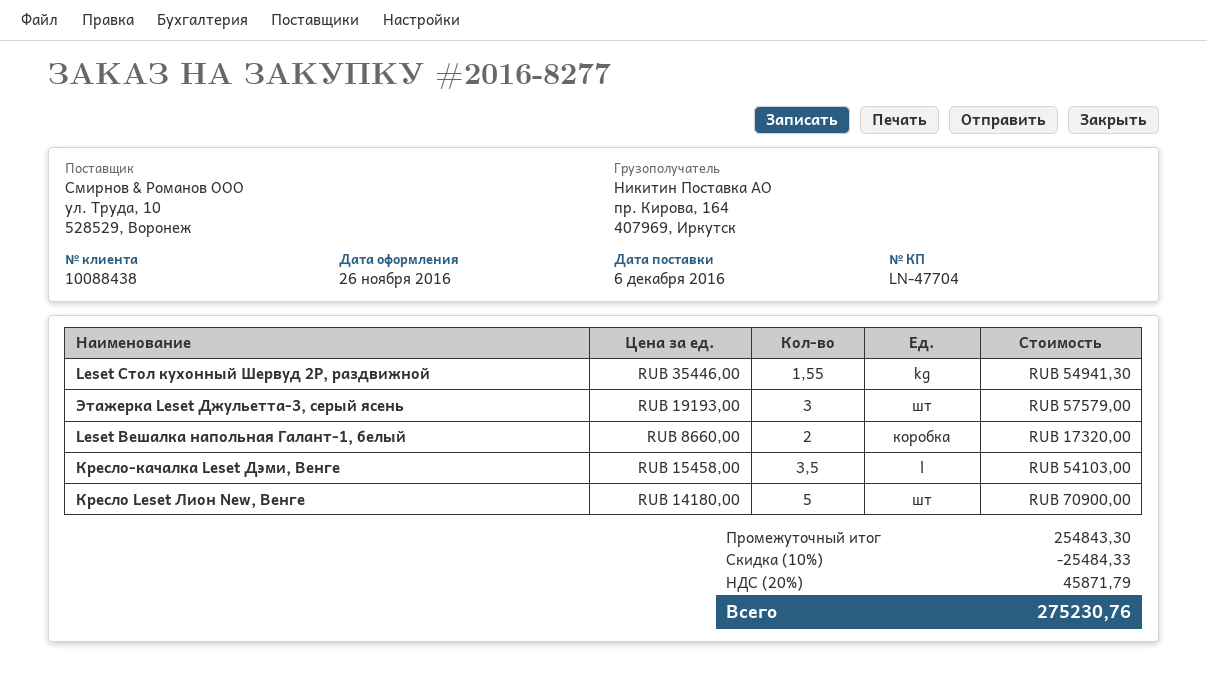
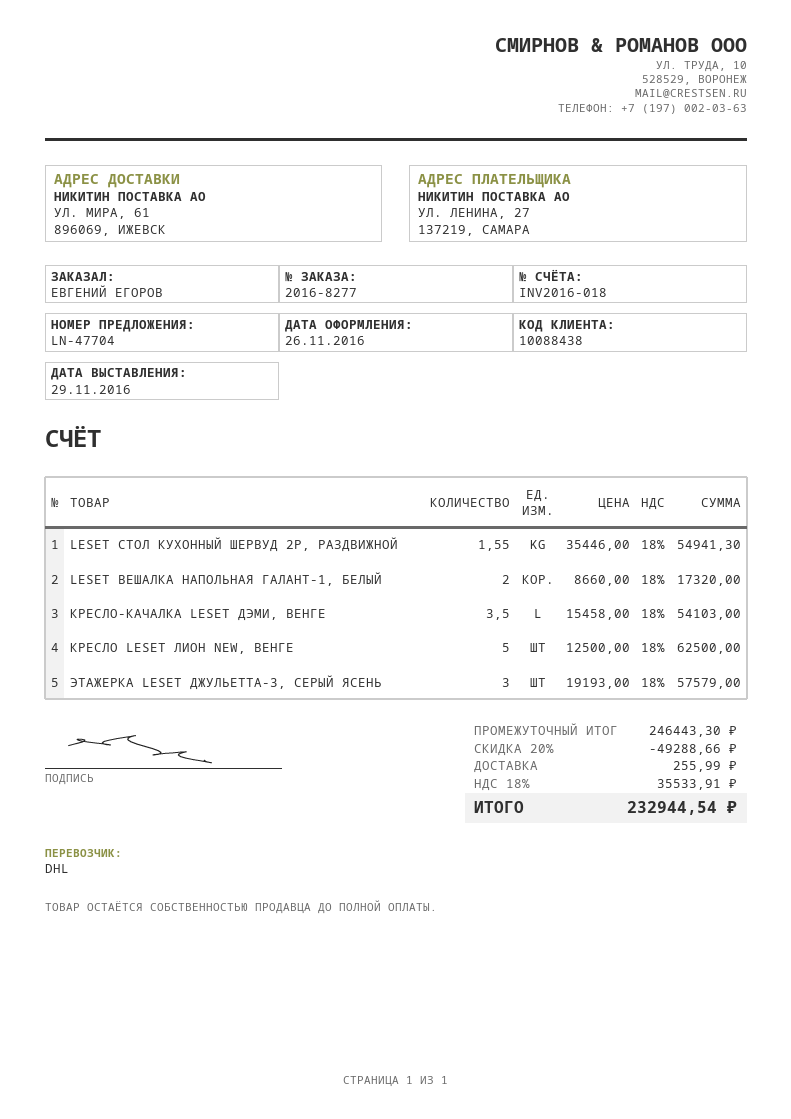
ship to: пр. Кирова, 164, 407969, Иркутск -> УЛ. МИРА, 61, 896069, ИЖЕВСК
Кресло Leset Лион New, Венге: 5 x 14180.00 = 70900.00 -> 5 x 12500.00 = 62500.00
subtotal: 254843.30 -> 246443.30
discount: 10% = 25484.33 -> 20% = 49288.66
shipping: none -> 255.99
tax: 20% = 45871.79 -> 18% = 35533.91
total: 275230.76 -> 232944.54

